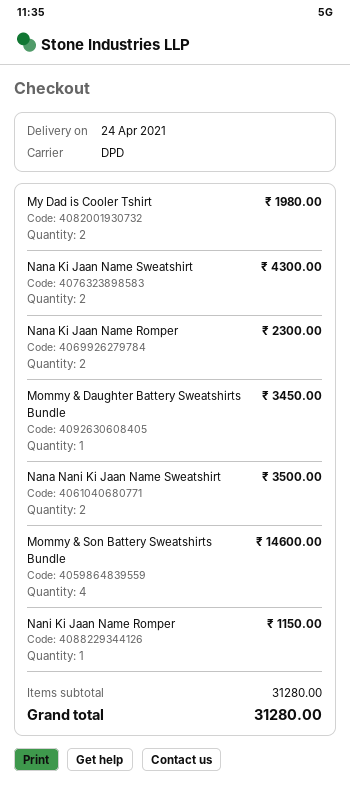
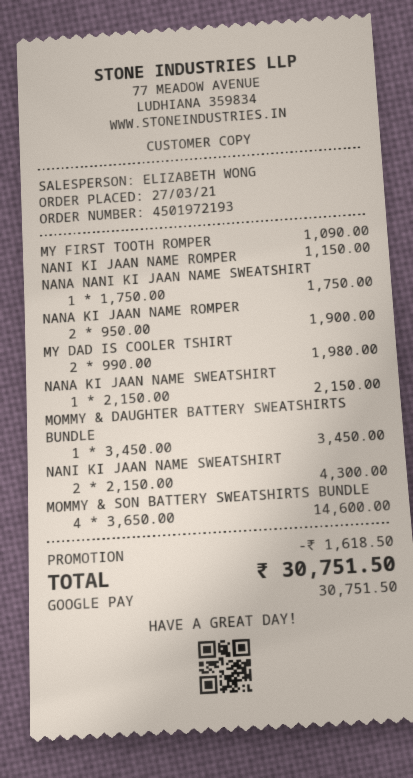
Nana Ki Jaan Name Sweatshirt: 2 for 4300.00 -> 1 for 2150.00
Nana Ki Jaan Name Romper: 2 for 2300.00 -> 2 for 1900.00
Nana Nani Ki Jaan Name Sweatshirt: 2 for 3500.00 -> 1 for 1750.00
MY FIRST TOOTH ROMPER: none -> 1 for 1090.00
NANI KI JAAN NAME SWEATSHIRT: none -> 2 for 4300.00
discount: none -> 1618.50
total: 31280.00 -> 30751.50

